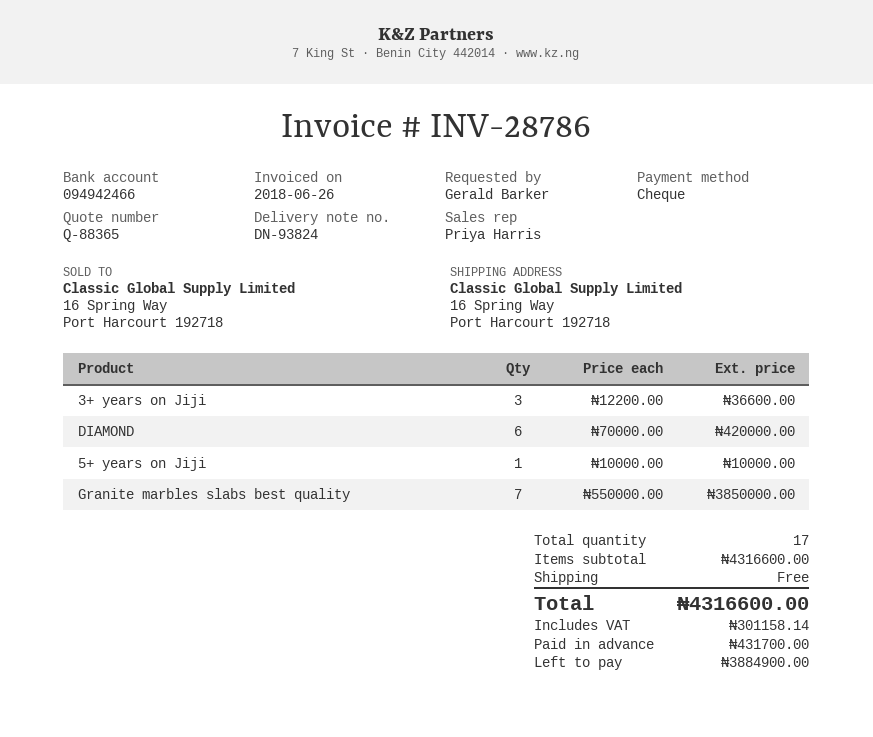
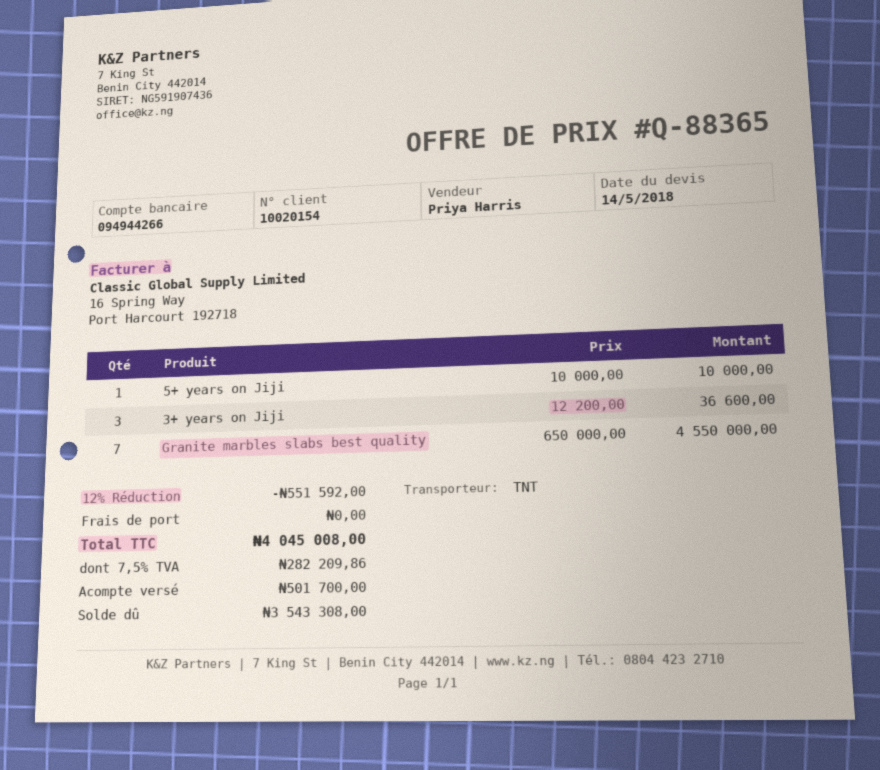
bank account: 094942466 -> 094944266
DIAMOND: 6 x 70000.00 = 420000.00 -> none
Granite marbles slabs best quality: 7 x 550000.00 = 3850000.00 -> 7 x 650000.00 = 4550000.00
discount: none -> 12% = 551592.00
tax: 301158.14 -> 282209.86
total: 4316600.00 -> 4045008.00
deposit: 431700.00 -> 501700.00
balance: 3884900.00 -> 3543308.00

